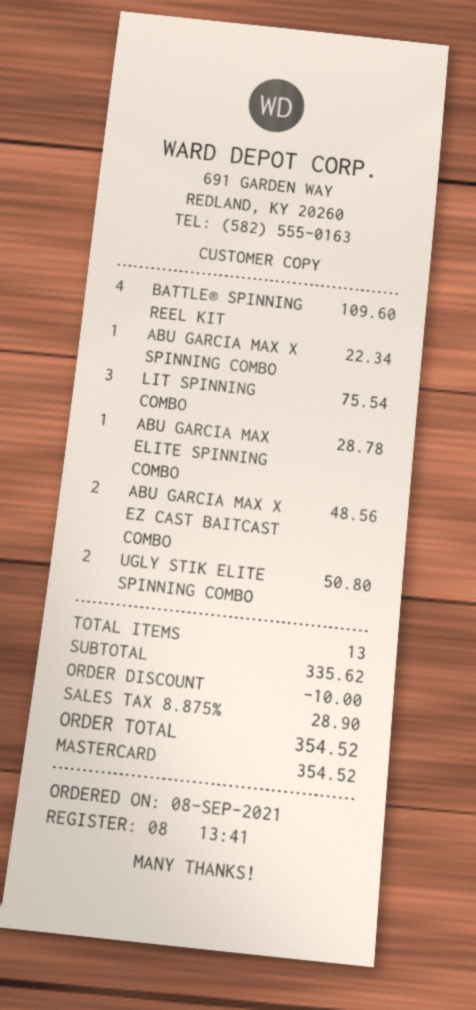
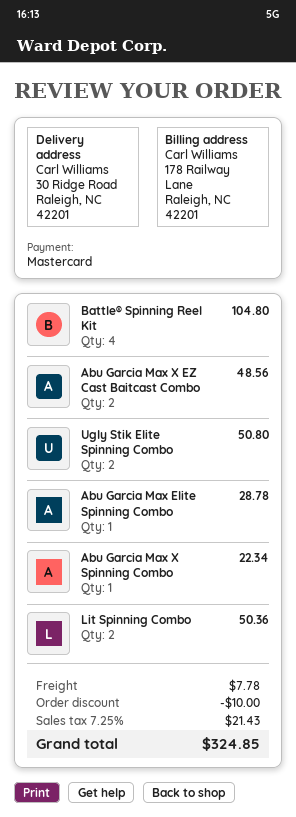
BATTLE® SPINNING REEL KIT: 4 for 109.60 -> 4 for 104.80
LIT SPINNING COMBO: 3 for 75.54 -> 2 for 50.36
shipping: none -> 7.78
tax: 8.875% = 28.90 -> 7.25% = 21.43
total: 354.52 -> 324.85

